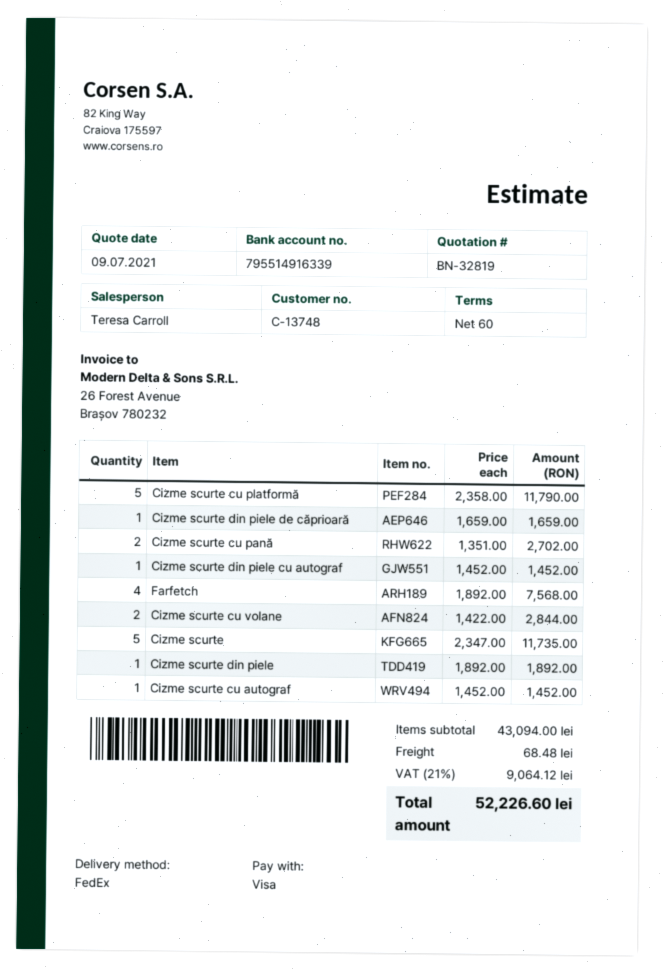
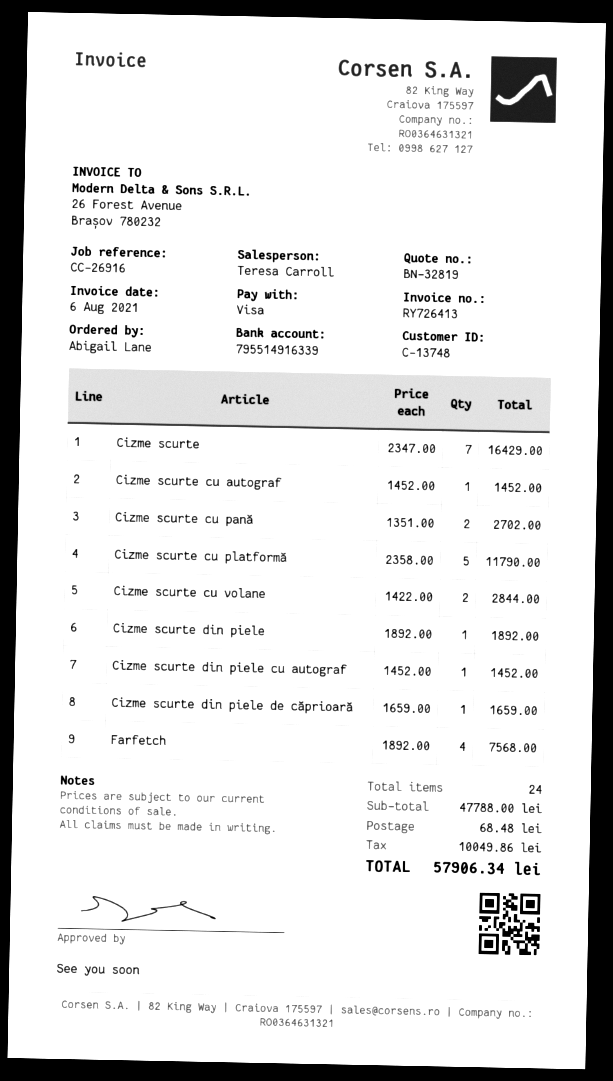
Cizme scurte: 5 x 2347.00 = 11735.00 -> 7 x 2347.00 = 16429.00
subtotal: 43094.00 -> 47788.00
tax: 9064.12 -> 10049.86
total: 52226.60 -> 57906.34

